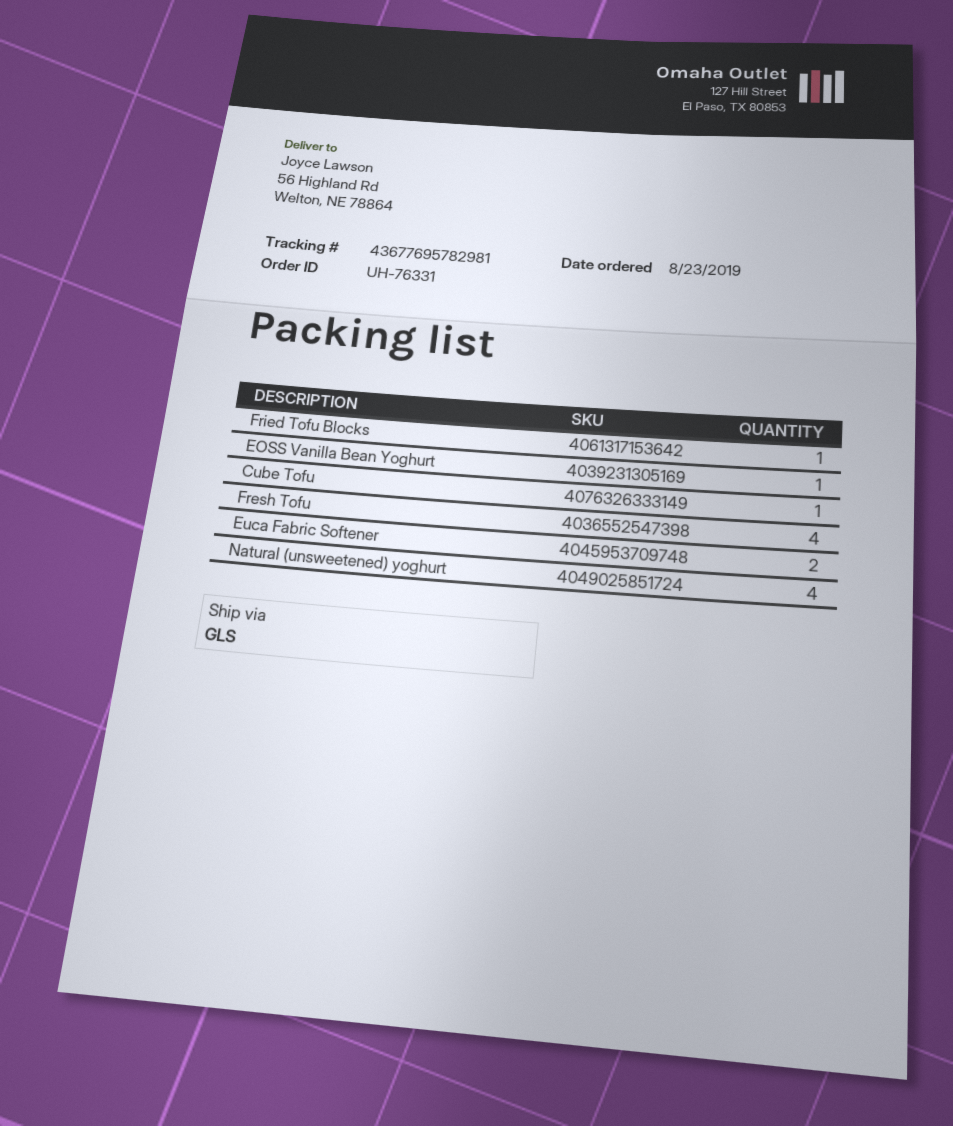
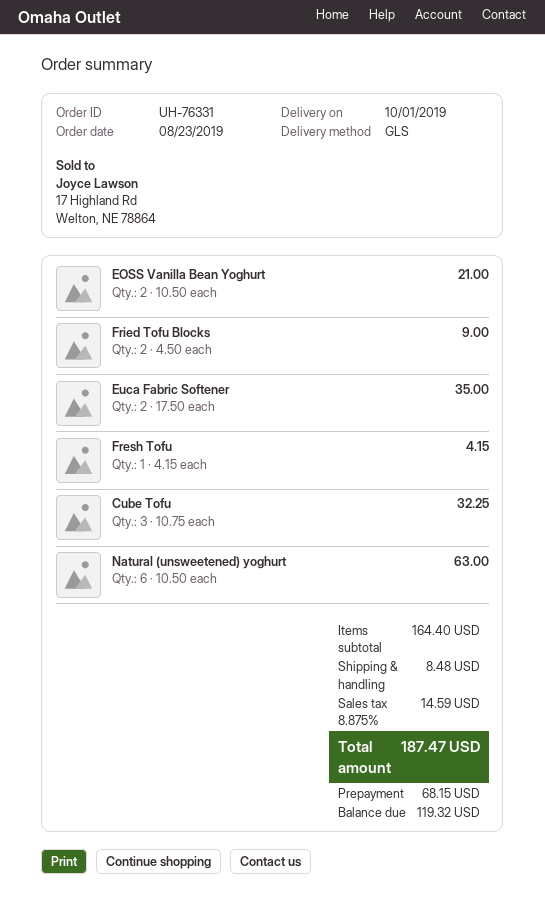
Fried Tofu Blocks: 1 -> 2
EOSS Vanilla Bean Yoghurt: 1 -> 2
Cube Tofu: 1 -> 3
Fresh Tofu: 4 -> 1
Natural (unsweetened) yoghurt: 4 -> 6

